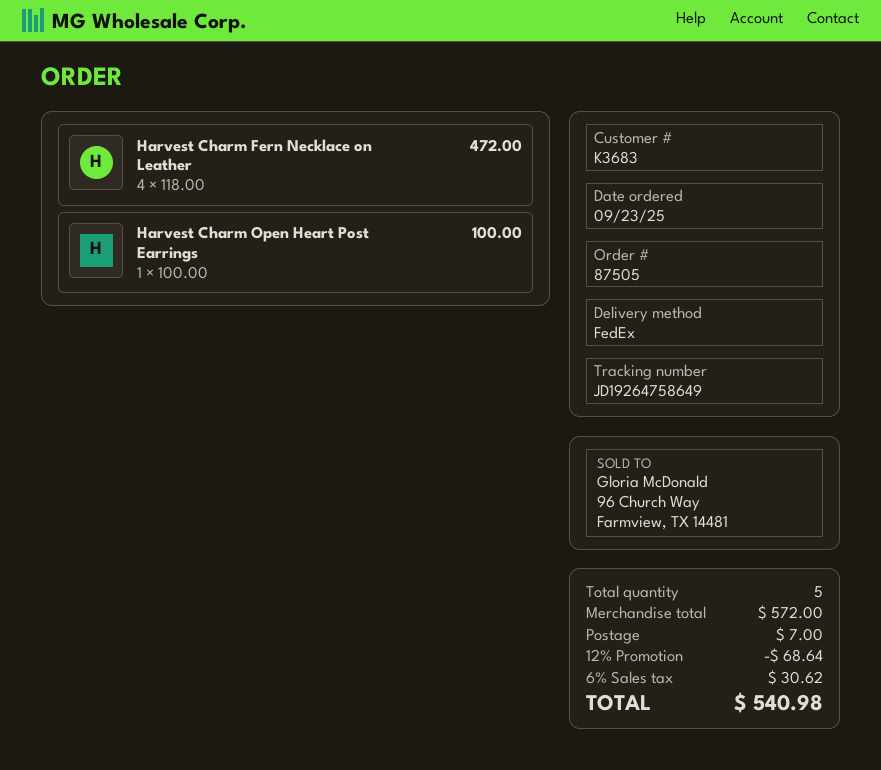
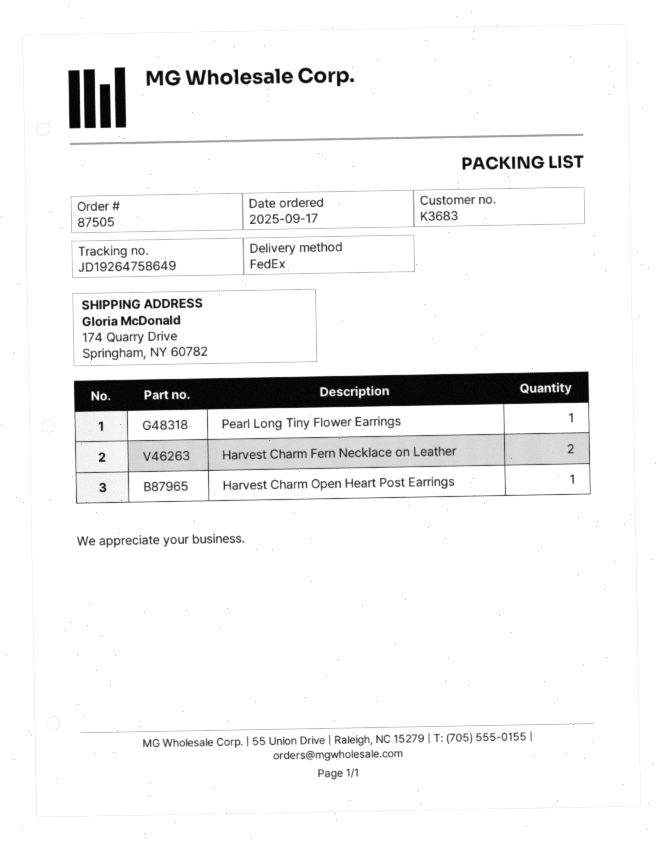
order date: 2025-09-23 -> 2025-09-17
Harvest Charm Fern Necklace on Leather: 4 -> 2
Pearl Long Tiny Flower Earrings: none -> 1

